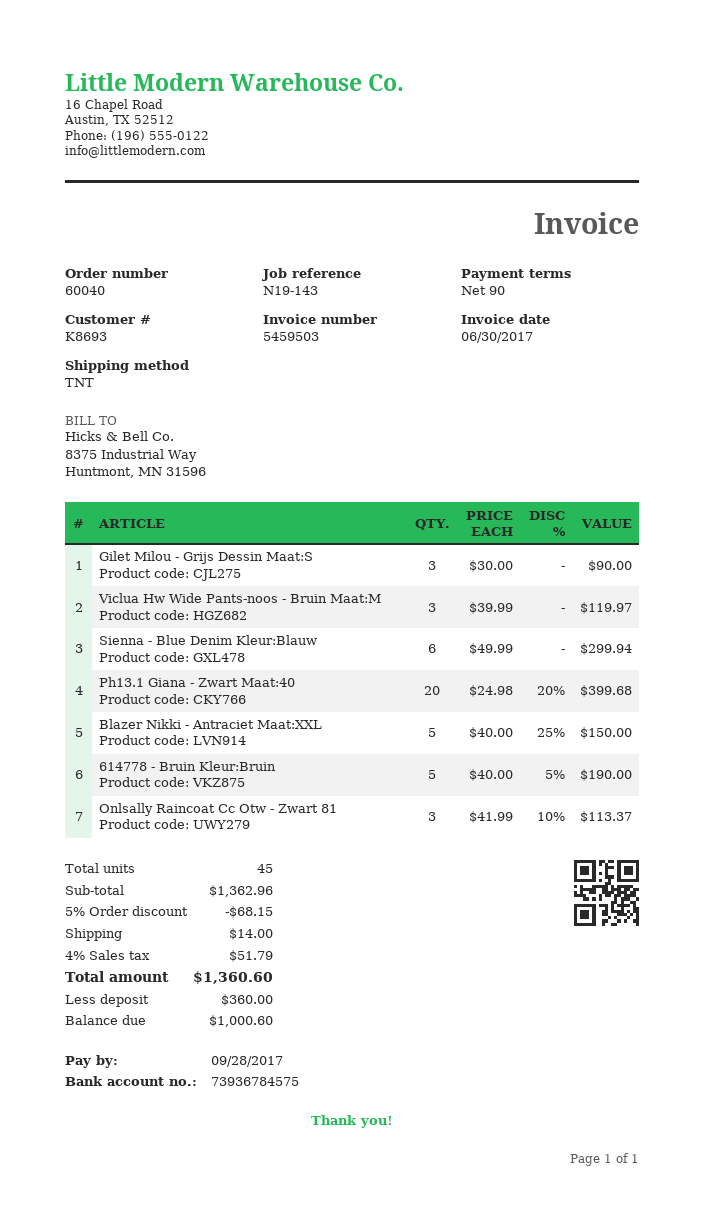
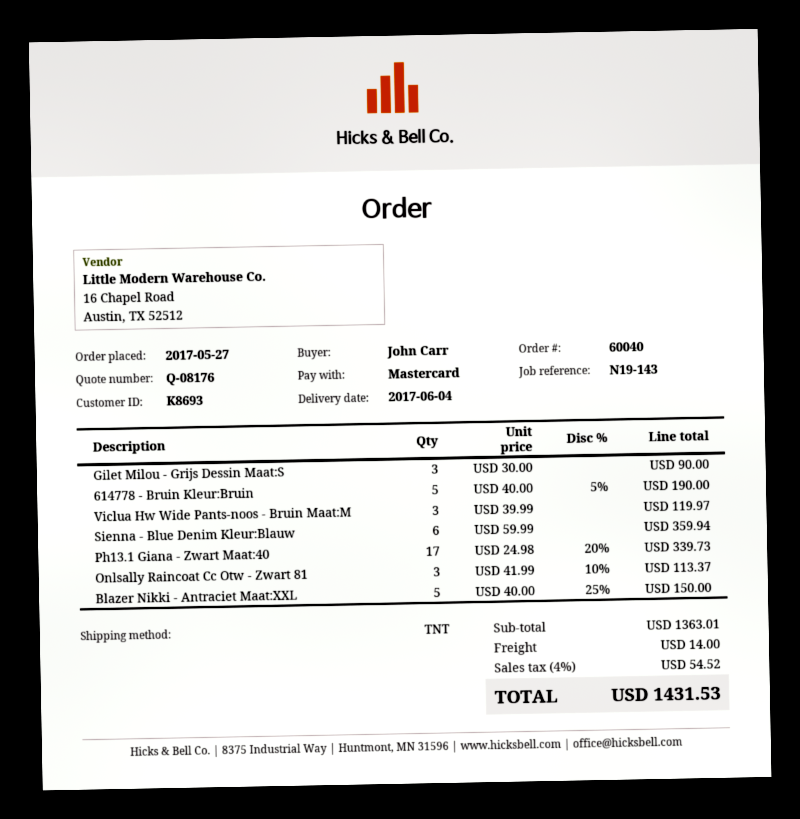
Sienna - Blue Denim Kleur:Blauw: 6 x 49.99 = 299.94 -> 6 x 59.99 = 359.94
Ph13.1 Giana - Zwart Maat:40: 20 x 24.98 - 20% = 399.68 -> 17 x 24.98 - 20% = 339.73
subtotal: 1362.96 -> 1363.01
discount: 5% = 68.15 -> none
tax: 4% = 51.79 -> 4% = 54.52
total: 1360.60 -> 1431.53

